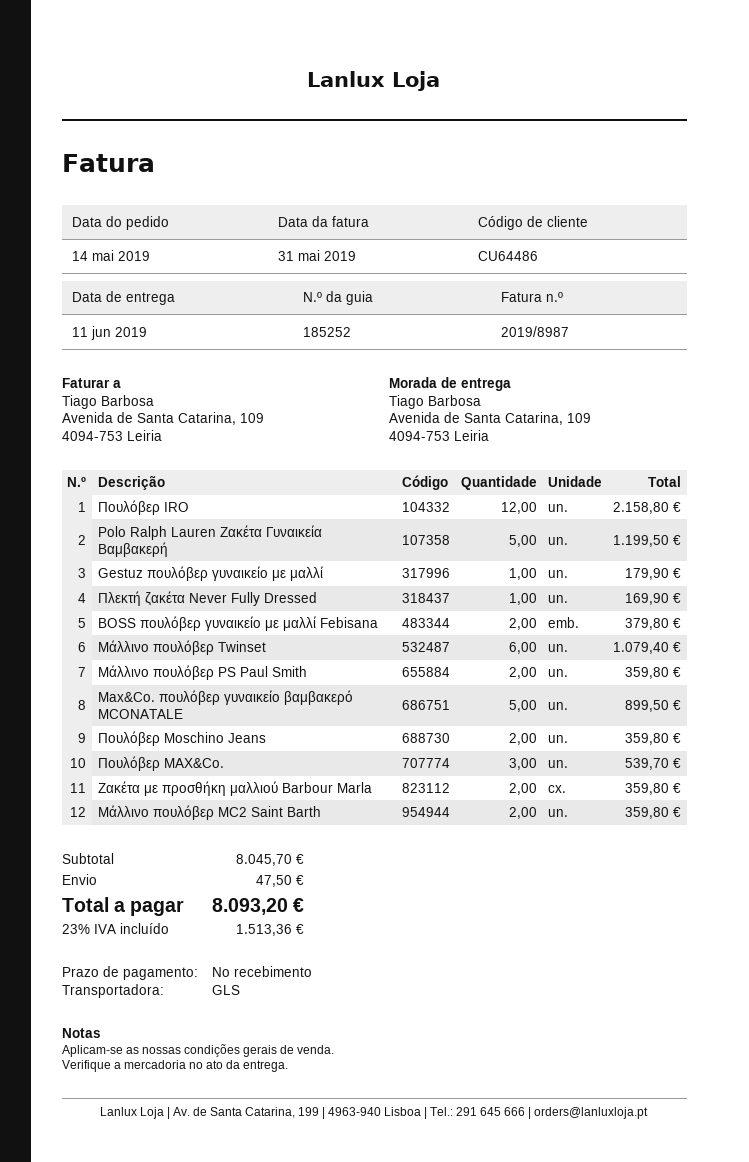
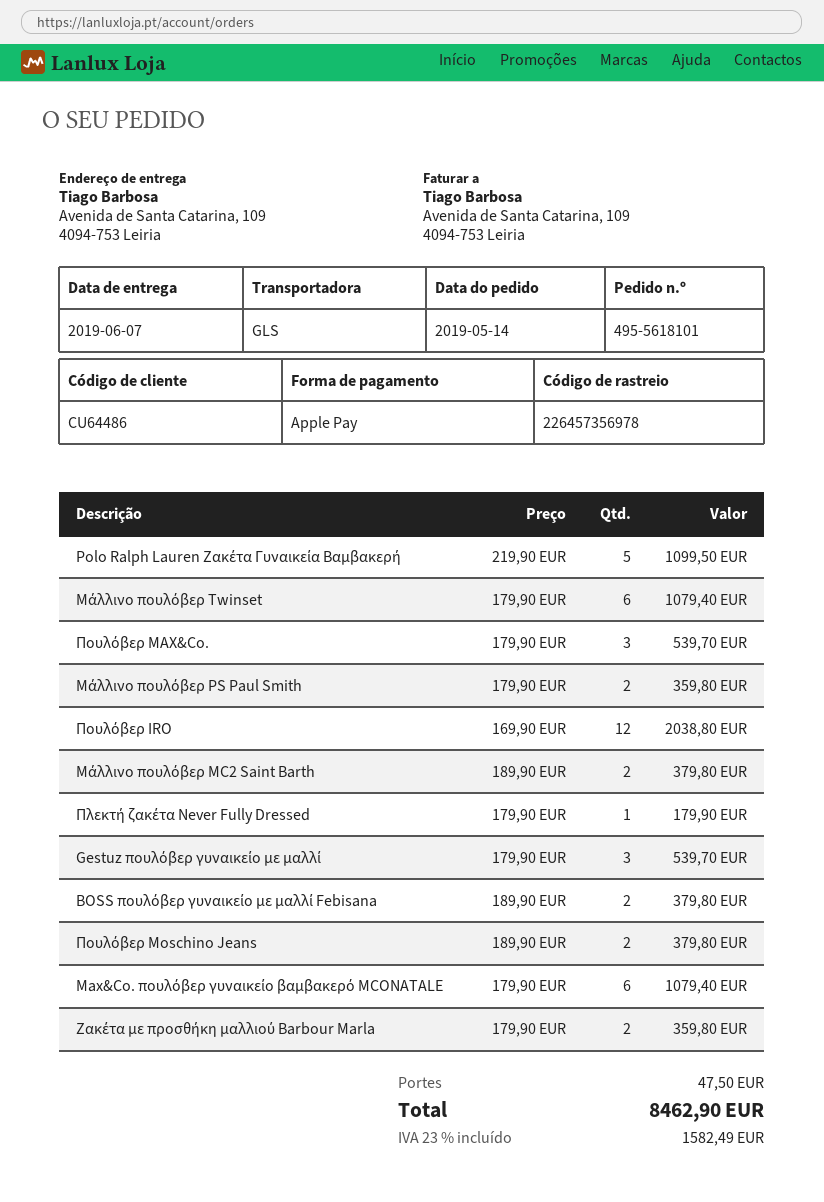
delivery date: 2019-06-11 -> 2019-06-07
Πουλόβερ IRO: 12 for 2158.80 -> 12 for 2038.80
Polo Ralph Lauren Ζακέτα Γυναικεία Βαμβακερή: 5 for 1199.50 -> 5 for 1099.50
Gestuz πουλόβερ γυναικείο με μαλλί: 1 for 179.90 -> 3 for 539.70
Πλεκτή ζακέτα Never Fully Dressed: 1 for 169.90 -> 1 for 179.90
Max&Co. πουλόβερ γυναικείο βαμβακερό MCONATALE: 5 for 899.50 -> 6 for 1079.40
Πουλόβερ Moschino Jeans: 2 for 359.80 -> 2 for 379.80
Μάλλινο πουλόβερ MC2 Saint Barth: 2 for 359.80 -> 2 for 379.80
tax: 23% = 1513.36 -> 23% = 1582.49
total: 8093.20 -> 8462.90

